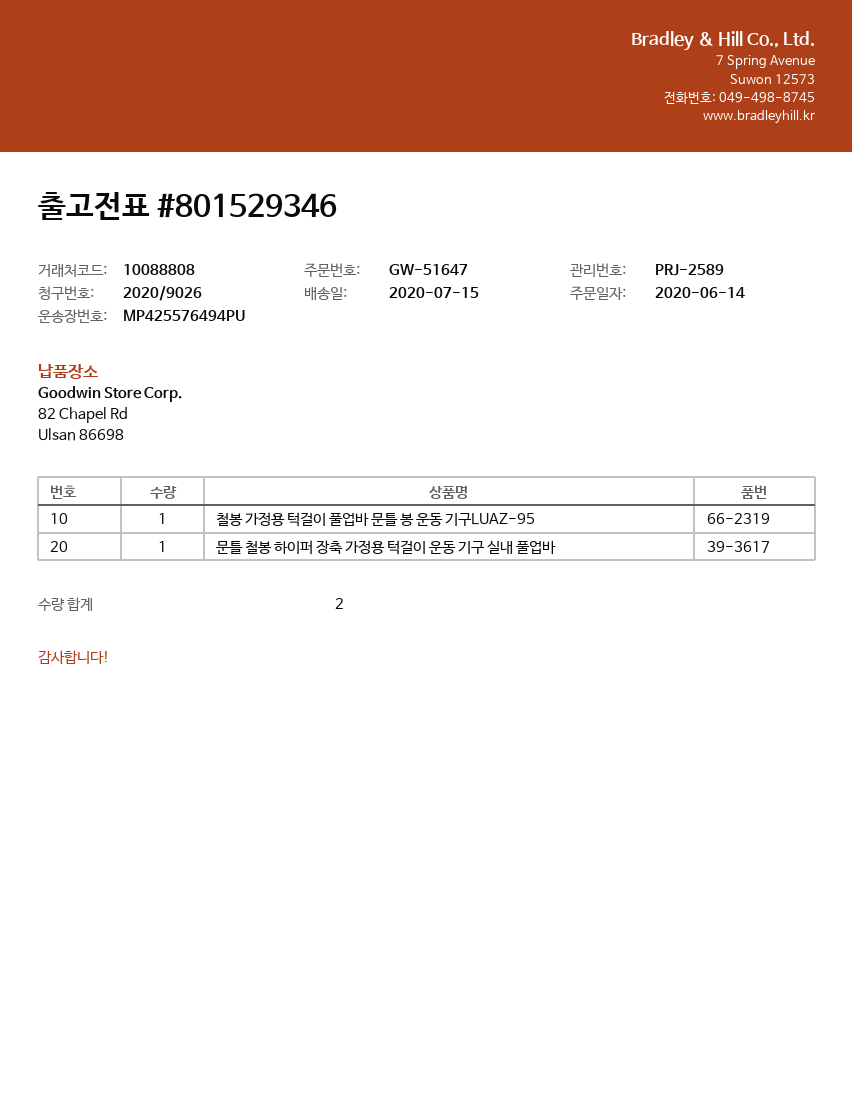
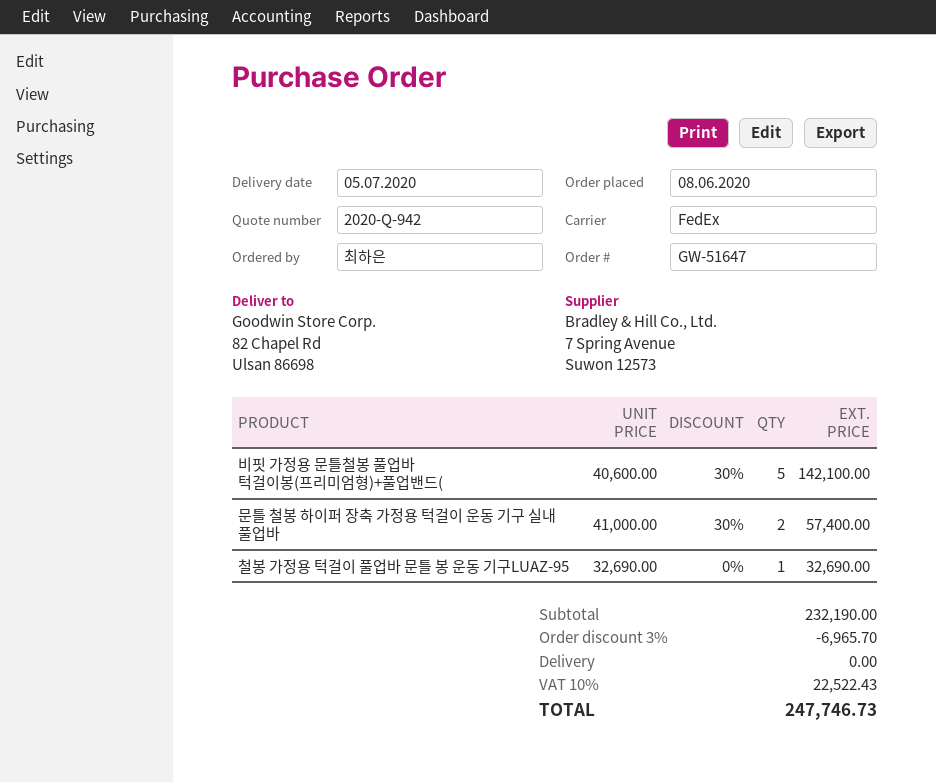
order date: 2020-06-14 -> 2020-06-08
delivery date: 2020-07-15 -> 2020-07-05
문틀 철봉 하이퍼 장축 가정용 턱걸이 운동 기구 실내 풀업바: 1 -> 2
비핏 가정용 문틀철봉 풀업바 턱걸이봉(프리미엄형)+풀업밴드(: none -> 5

